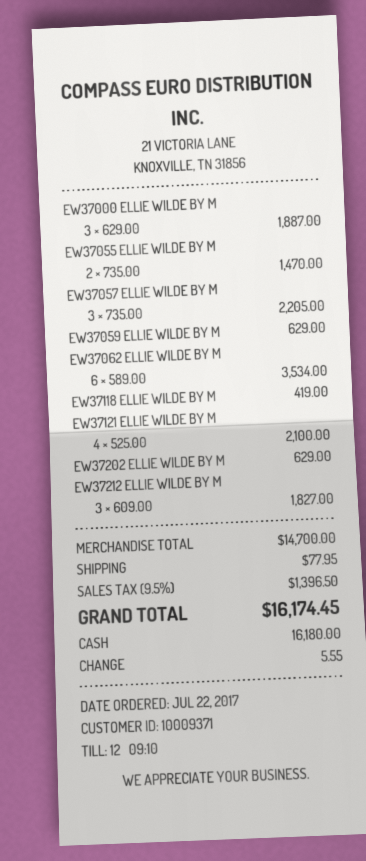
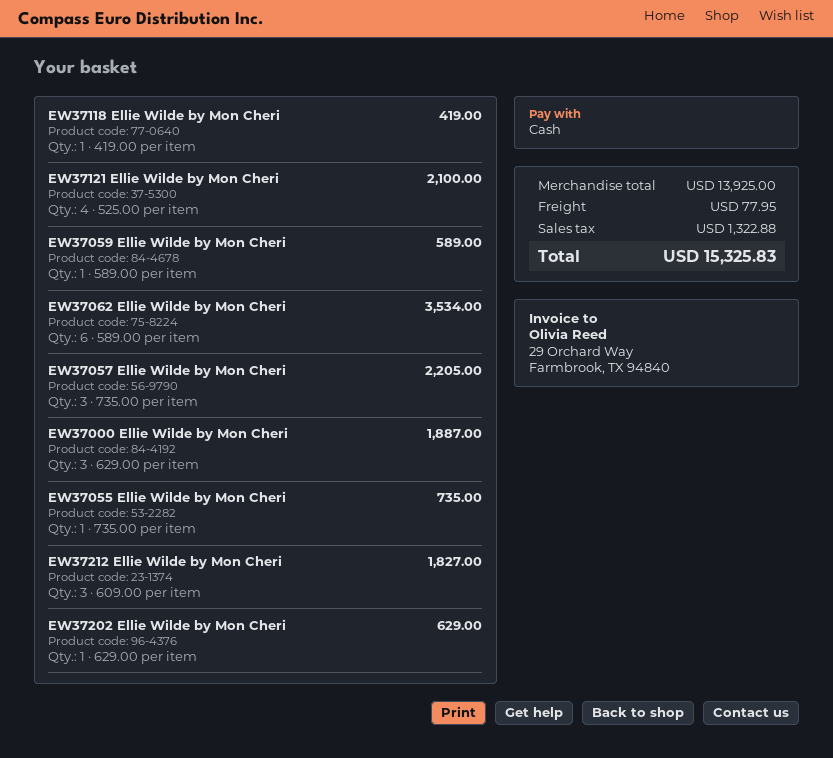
EW37055 ELLIE WILDE BY M: 2 x 735.00 = 1470.00 -> 1 x 735.00 = 735.00
EW37059 ELLIE WILDE BY M: 1 x 629.00 = 629.00 -> 1 x 589.00 = 589.00
subtotal: 14700.00 -> 13925.00
tax: 1396.50 -> 1322.88
total: 16174.45 -> 15325.83

